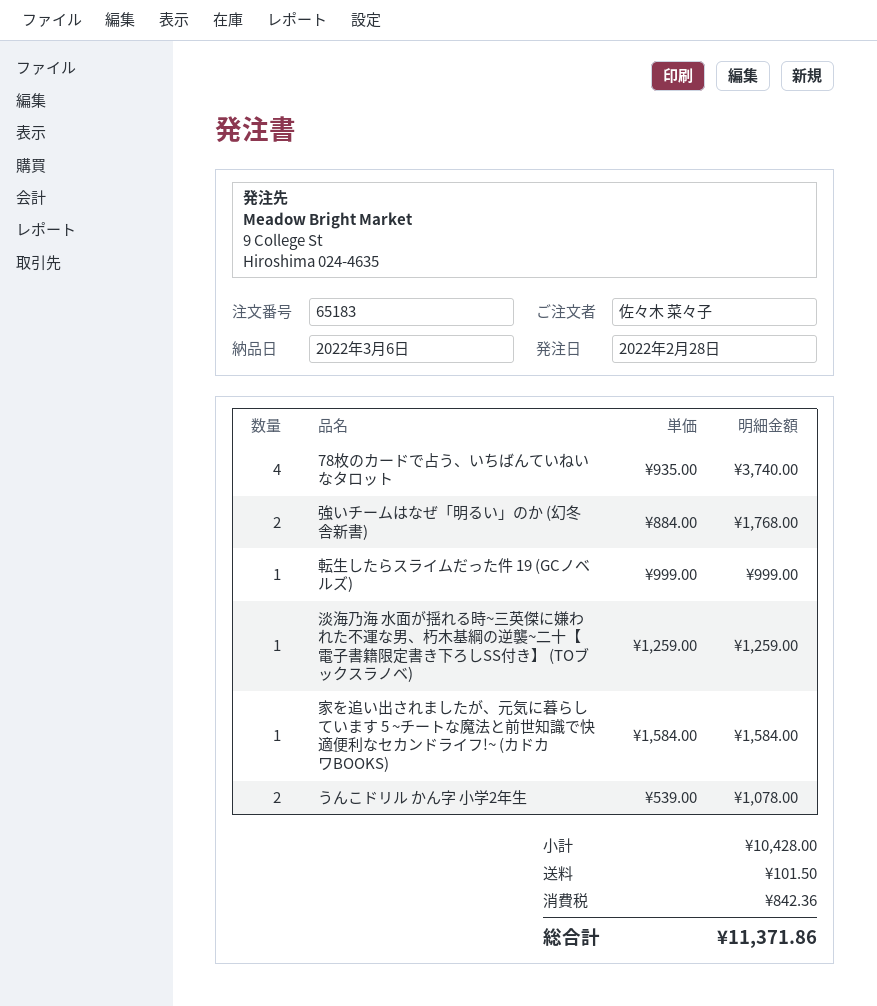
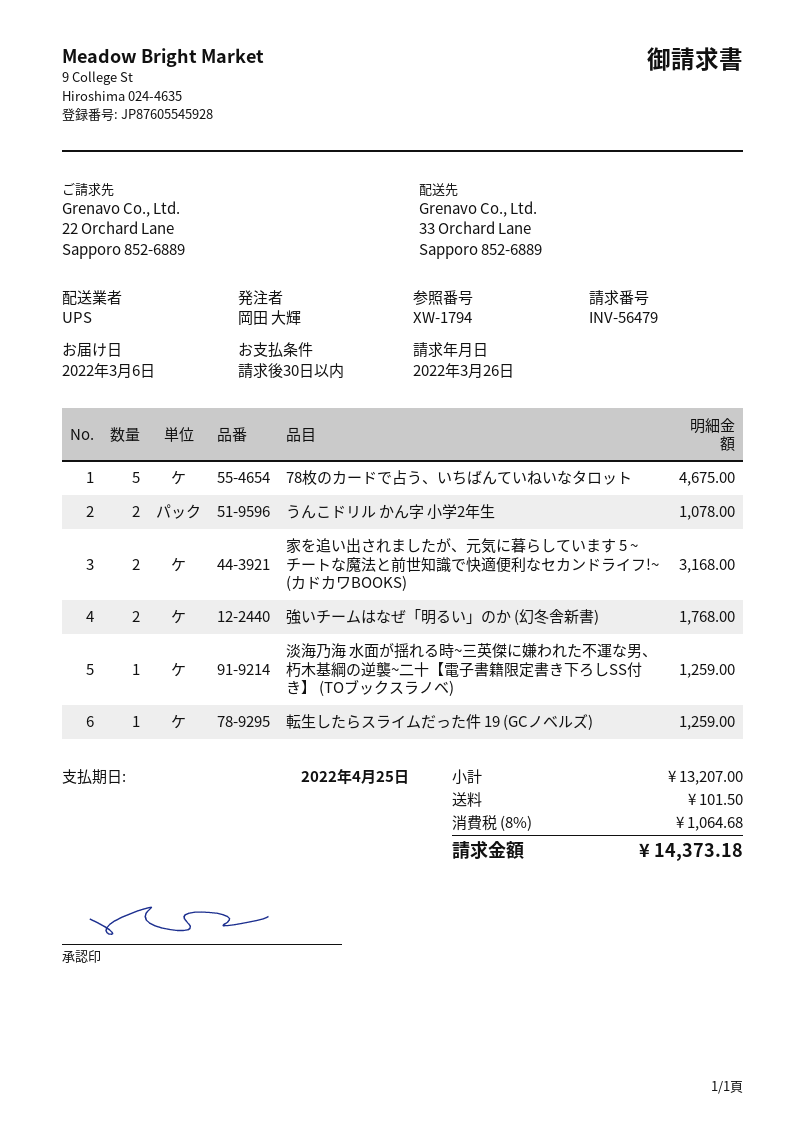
ordered by: 佐々木 菜々子 -> 岡田 大輝
78枚のカードで占う、いちばんていねいなタロット: 4 for 3740.00 -> 5 for 4675.00
転生したらスライムだった件 19 (GCノベルズ): 1 for 999.00 -> 1 for 1259.00
家を追い出されましたが、元気に暮らしています 5 ~チートな魔法と前世知識で快適便利なセカンドライフ!~ (カドカワBOOKS): 1 for 1584.00 -> 2 for 3168.00
subtotal: 10428.00 -> 13207.00
tax: 842.36 -> 1064.68
total: 11371.86 -> 14373.18

